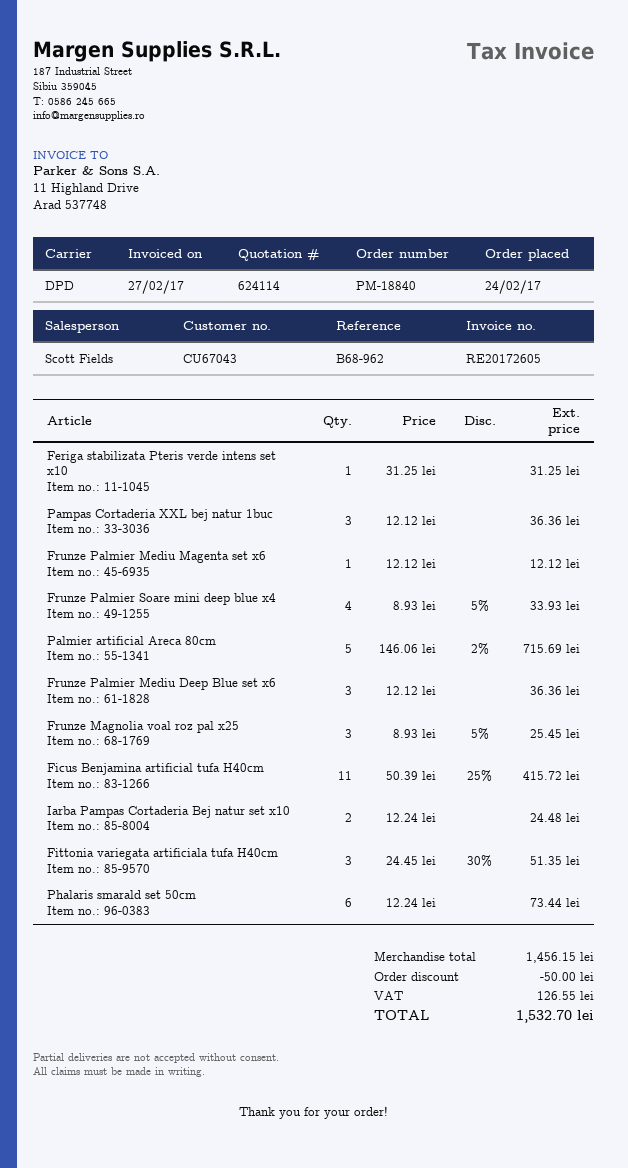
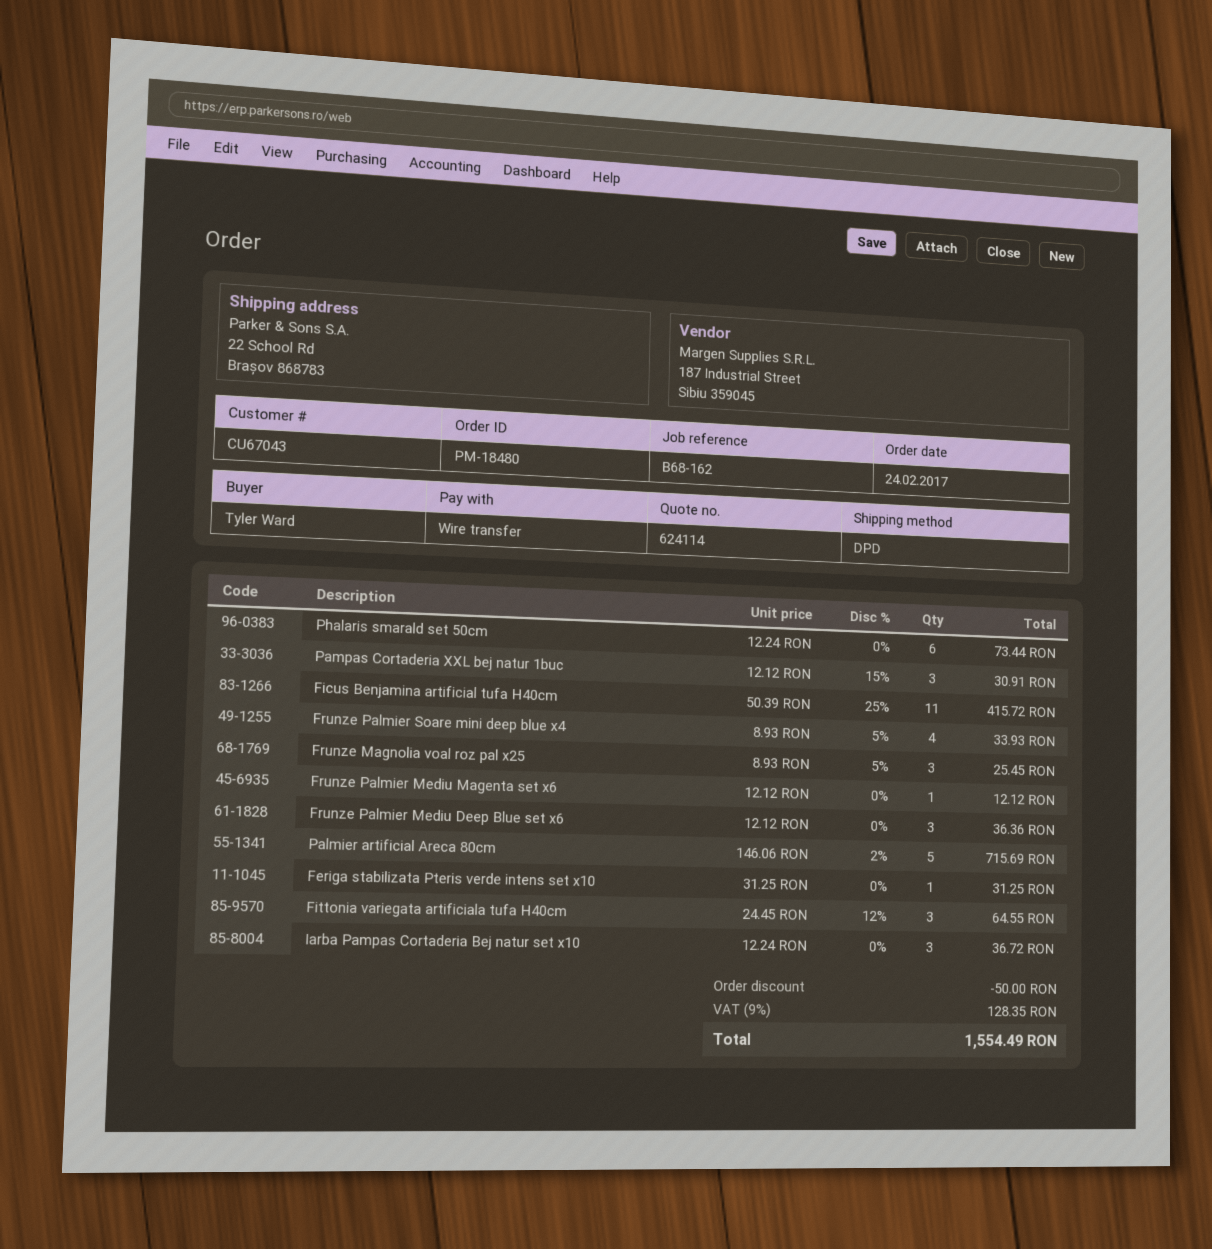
order number: PM-18840 -> PM-18480
reference: B68-962 -> B68-162
Pampas Cortaderia XXL bej natur 1buc: 3 x 12.12 = 36.36 -> 3 x 12.12 - 15% = 30.91
Iarba Pampas Cortaderia Bej natur set x10: 2 x 12.24 = 24.48 -> 3 x 12.24 = 36.72
Fittonia variegata artificiala tufa H40cm: 3 x 24.45 - 30% = 51.35 -> 3 x 24.45 - 12% = 64.55
tax: 126.55 -> 128.35
total: 1532.70 -> 1554.49

